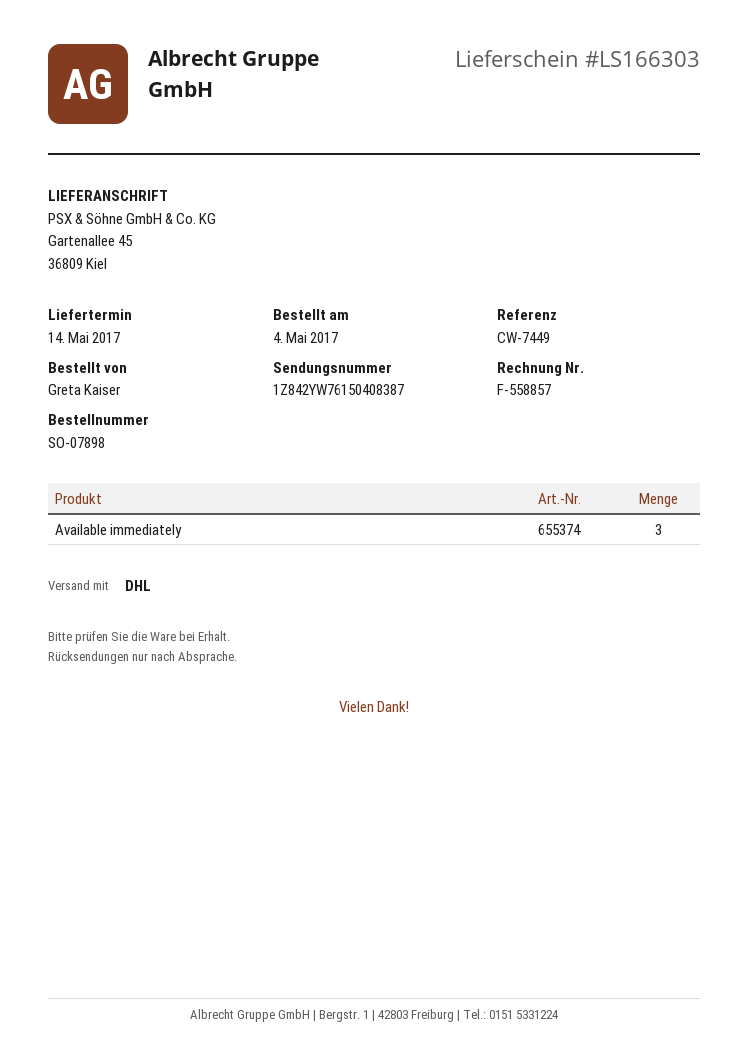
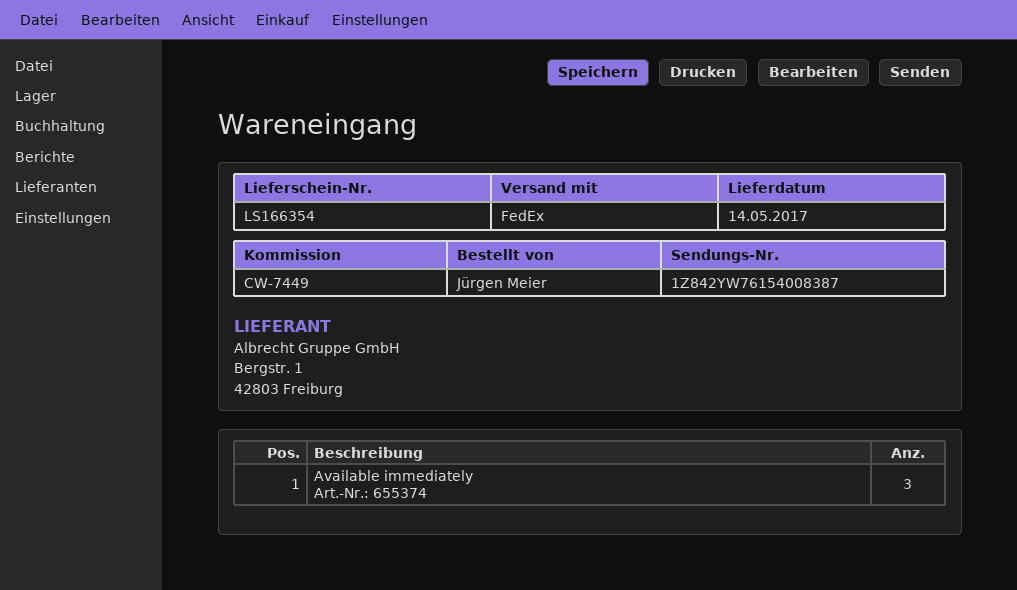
delivery note number: LS166303 -> LS166354
ordered by: Greta Kaiser -> Jürgen Meier
shipping method: DHL -> FedEx
tracking number: 1Z842YW76150408387 -> 1Z842YW76154008387

